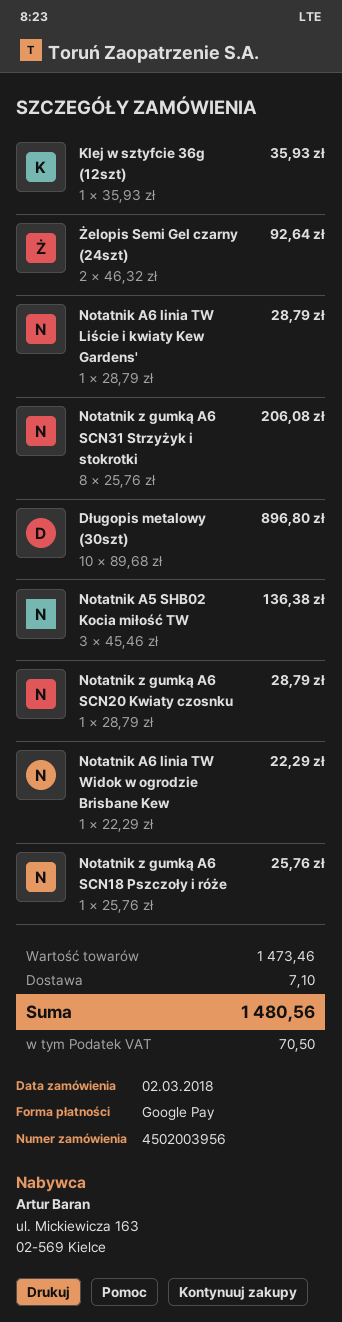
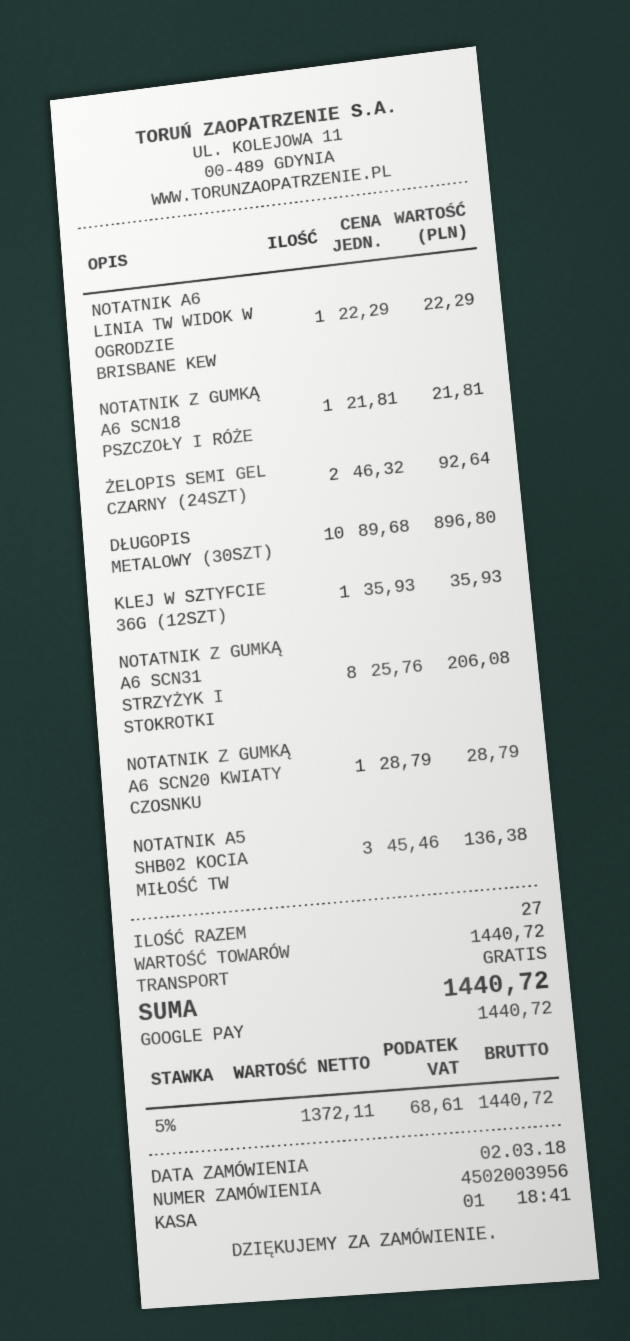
Notatnik A6 linia TW Liście i kwiaty Kew Gardens': 1 x 28.79 = 28.79 -> none
Notatnik z gumką A6 SCN18 Pszczoły i róże: 1 x 25.76 = 25.76 -> 1 x 21.81 = 21.81
subtotal: 1473.46 -> 1440.72
shipping: 7.10 -> 0.00
tax: 70.50 -> 68.61
total: 1480.56 -> 1440.72

